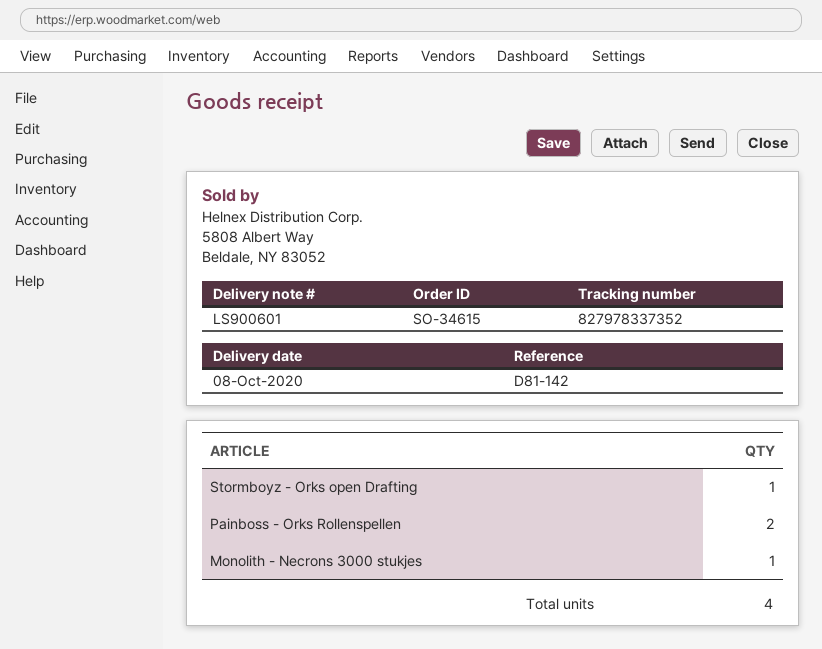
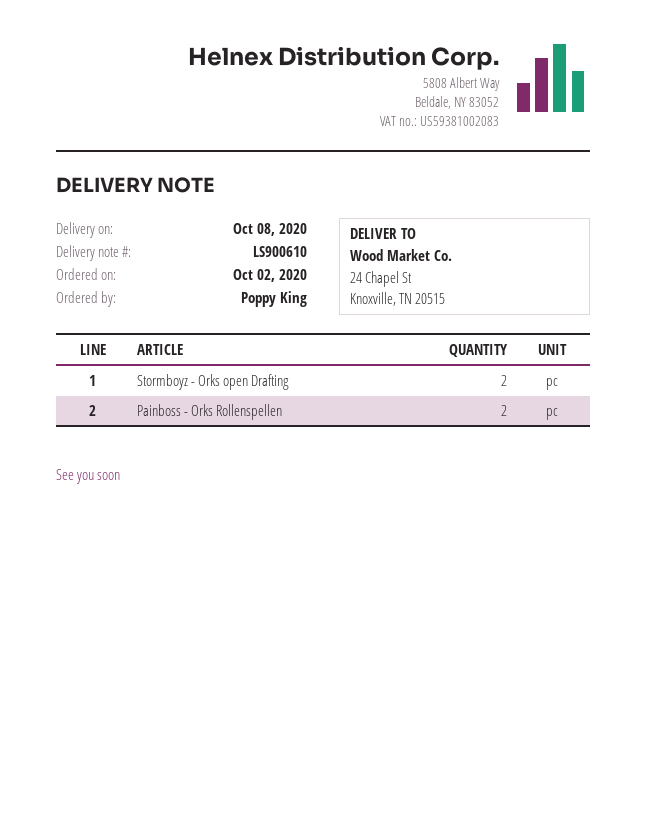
delivery note number: LS900601 -> LS900610
Stormboyz - Orks open Drafting: 1 -> 2
Monolith - Necrons 3000 stukjes: 1 -> none

